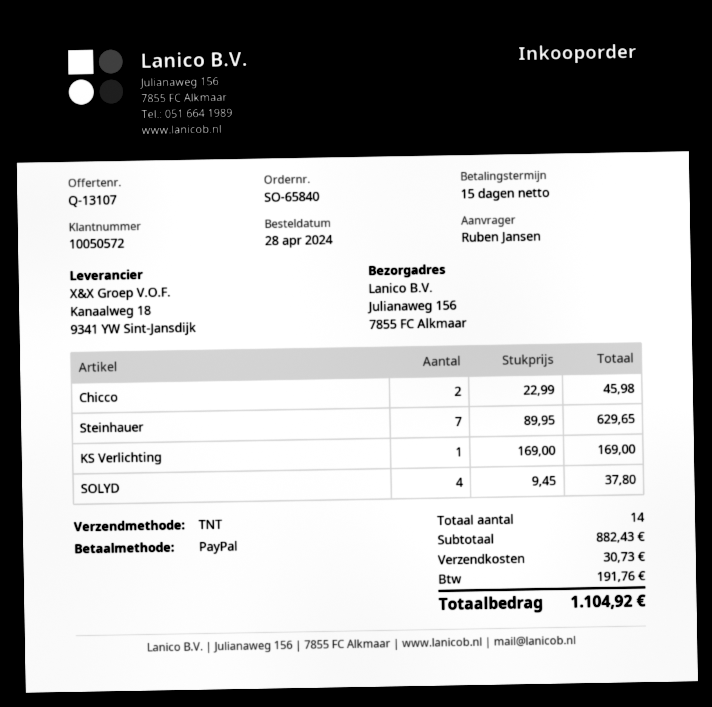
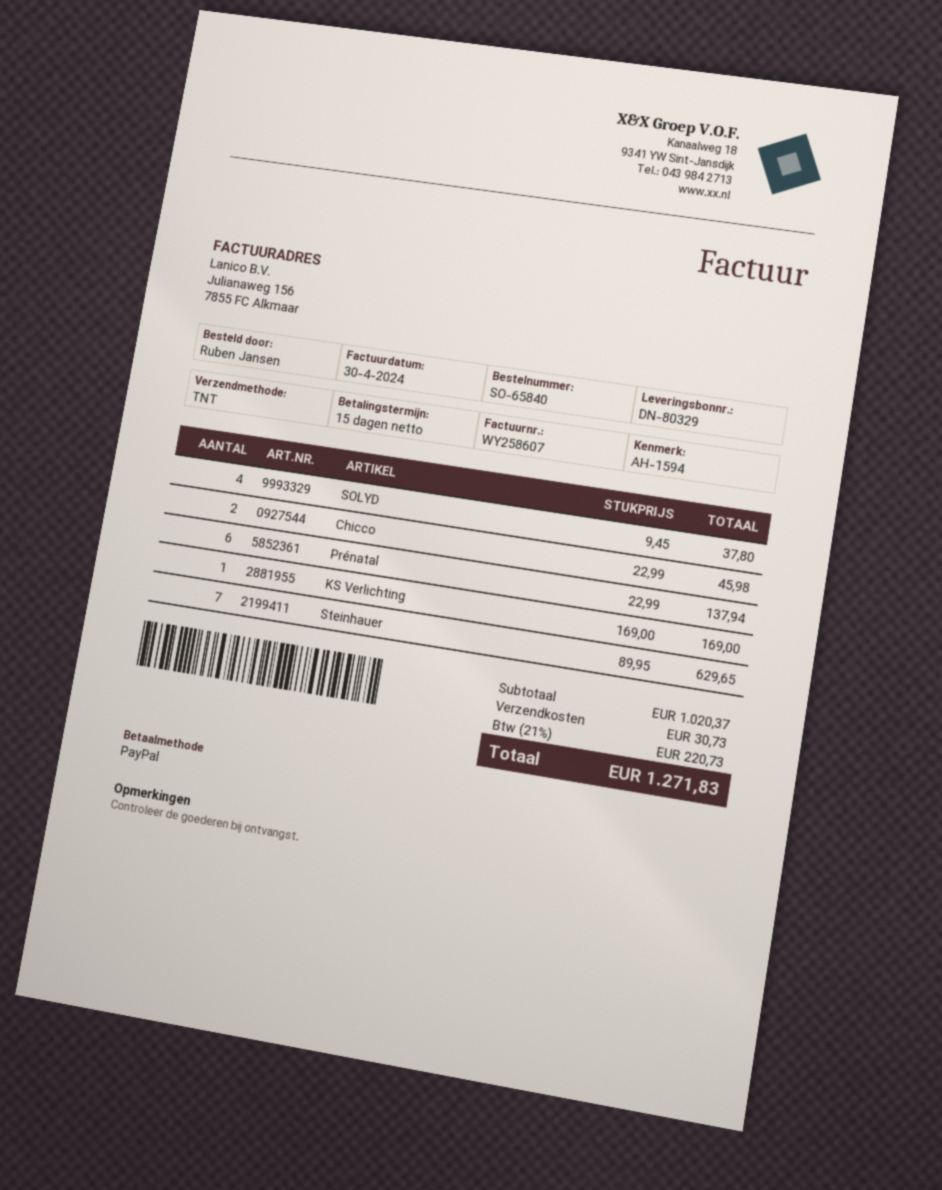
Prénatal: none -> 6 x 22.99 = 137.94
subtotal: 882.43 -> 1020.37
tax: 191.76 -> 220.73
total: 1104.92 -> 1271.83

